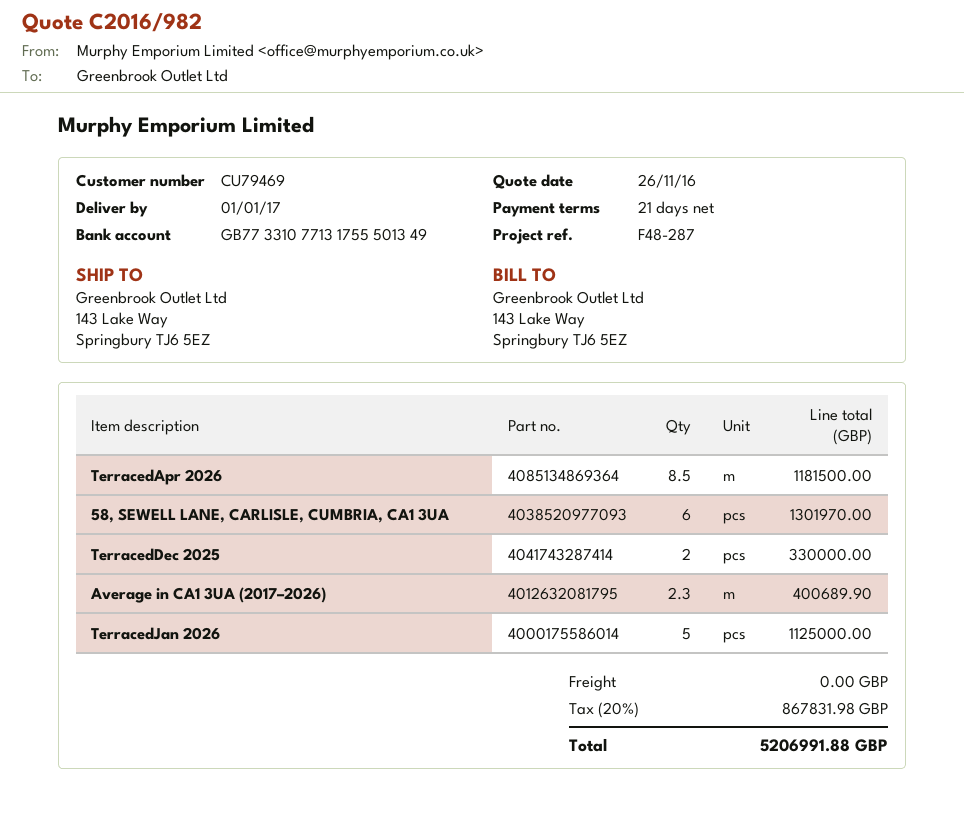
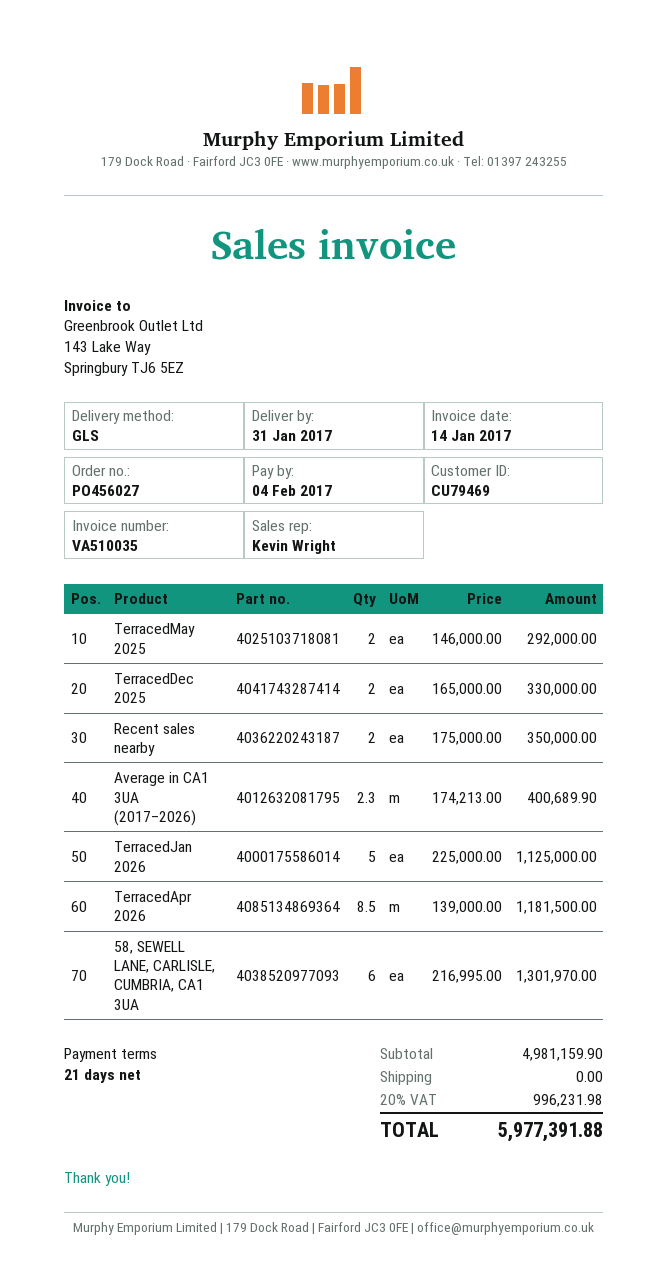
delivery date: 2017-01-01 -> 2017-01-31
TerracedMay 2025: none -> 2 for 292000.00
Recent sales nearby: none -> 2 for 350000.00
tax: 20% = 867831.98 -> 20% = 996231.98
total: 5206991.88 -> 5977391.88

